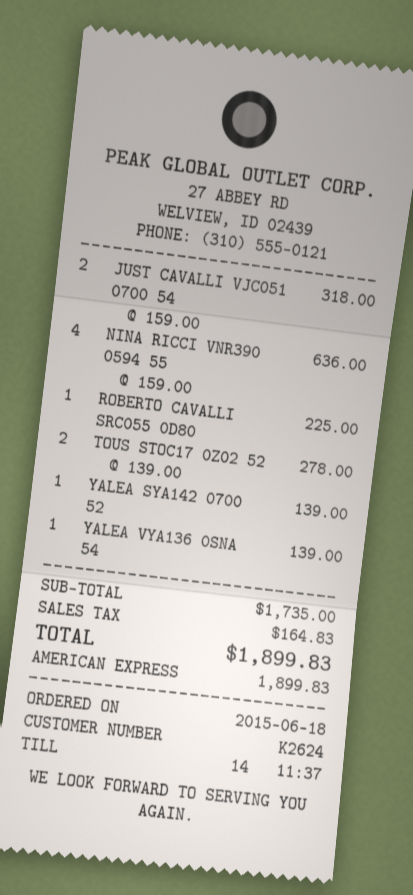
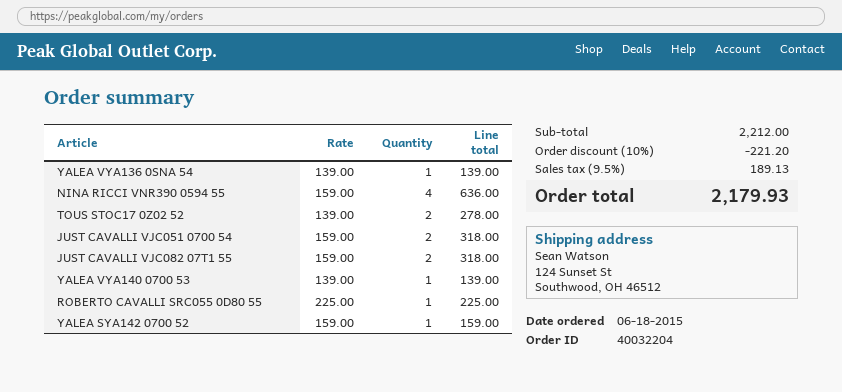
YALEA SYA142 0700 52: 1 x 139.00 = 139.00 -> 1 x 159.00 = 159.00
JUST CAVALLI VJC082 07T1 55: none -> 2 x 159.00 = 318.00
YALEA VYA140 0700 53: none -> 1 x 139.00 = 139.00
subtotal: 1735.00 -> 2212.00
discount: none -> 10% = 221.20
tax: 164.83 -> 189.13
total: 1899.83 -> 2179.93

